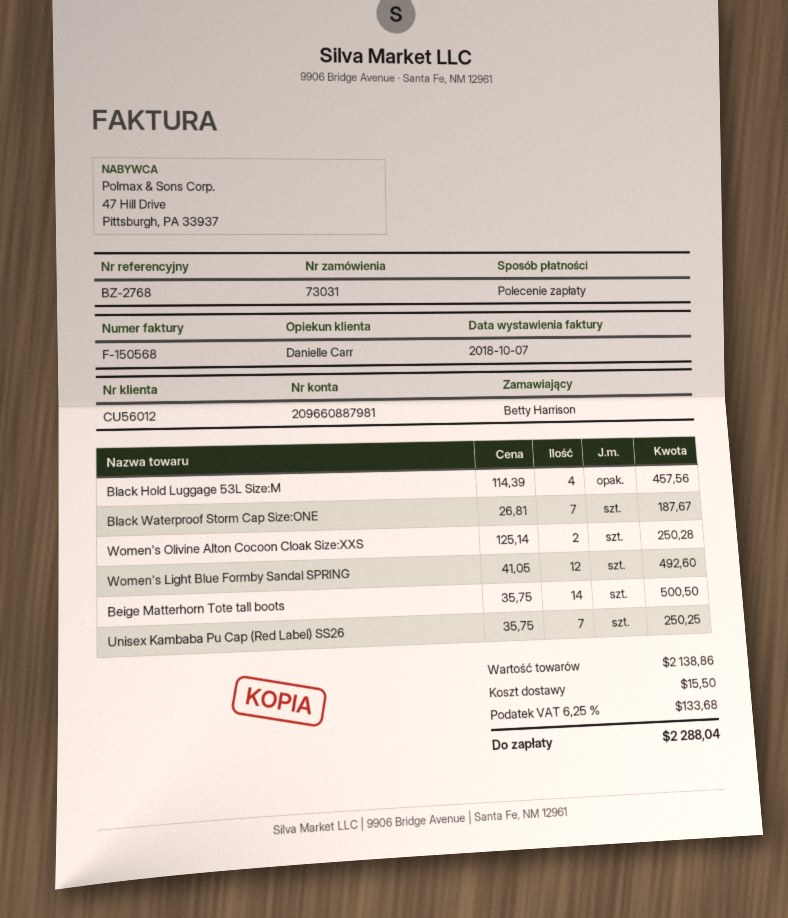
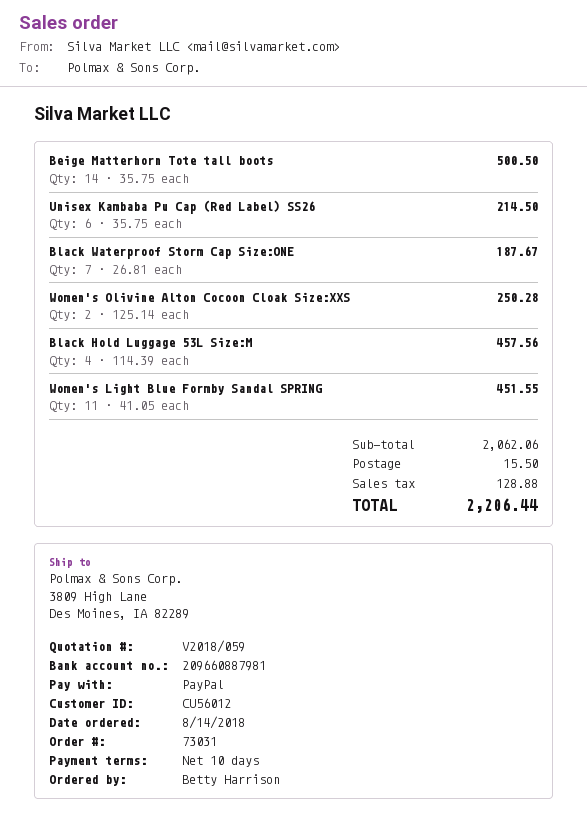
payment method: direct debit -> PayPal
Women's Light Blue Formby Sandal SPRING: 12 x 41.05 = 492.60 -> 11 x 41.05 = 451.55
Unisex Kambaba Pu Cap (Red Label) SS26: 7 x 35.75 = 250.25 -> 6 x 35.75 = 214.50
subtotal: 2138.86 -> 2062.06
tax: 133.68 -> 128.88
total: 2288.04 -> 2206.44

